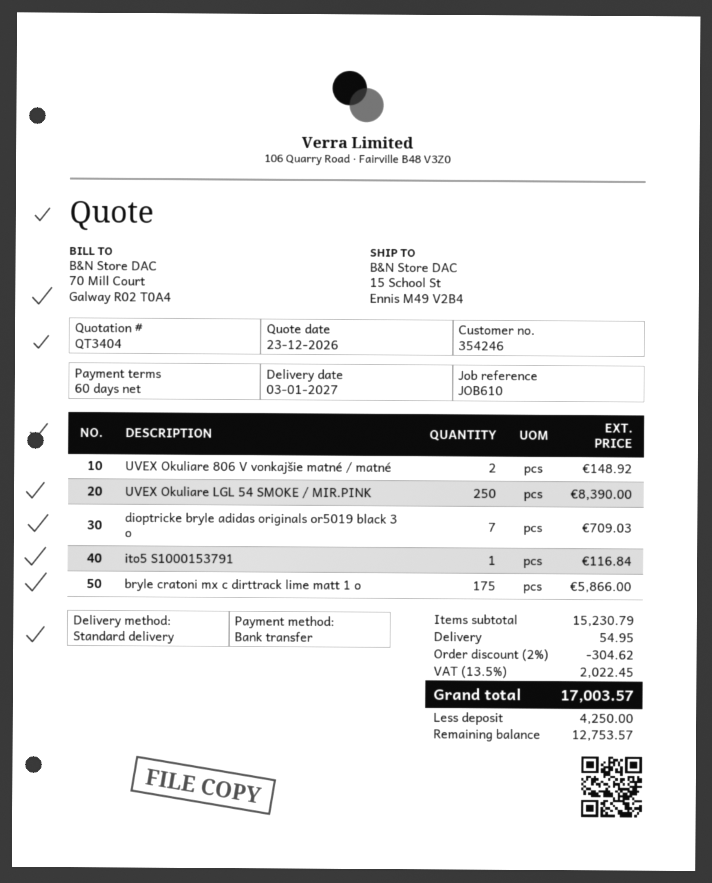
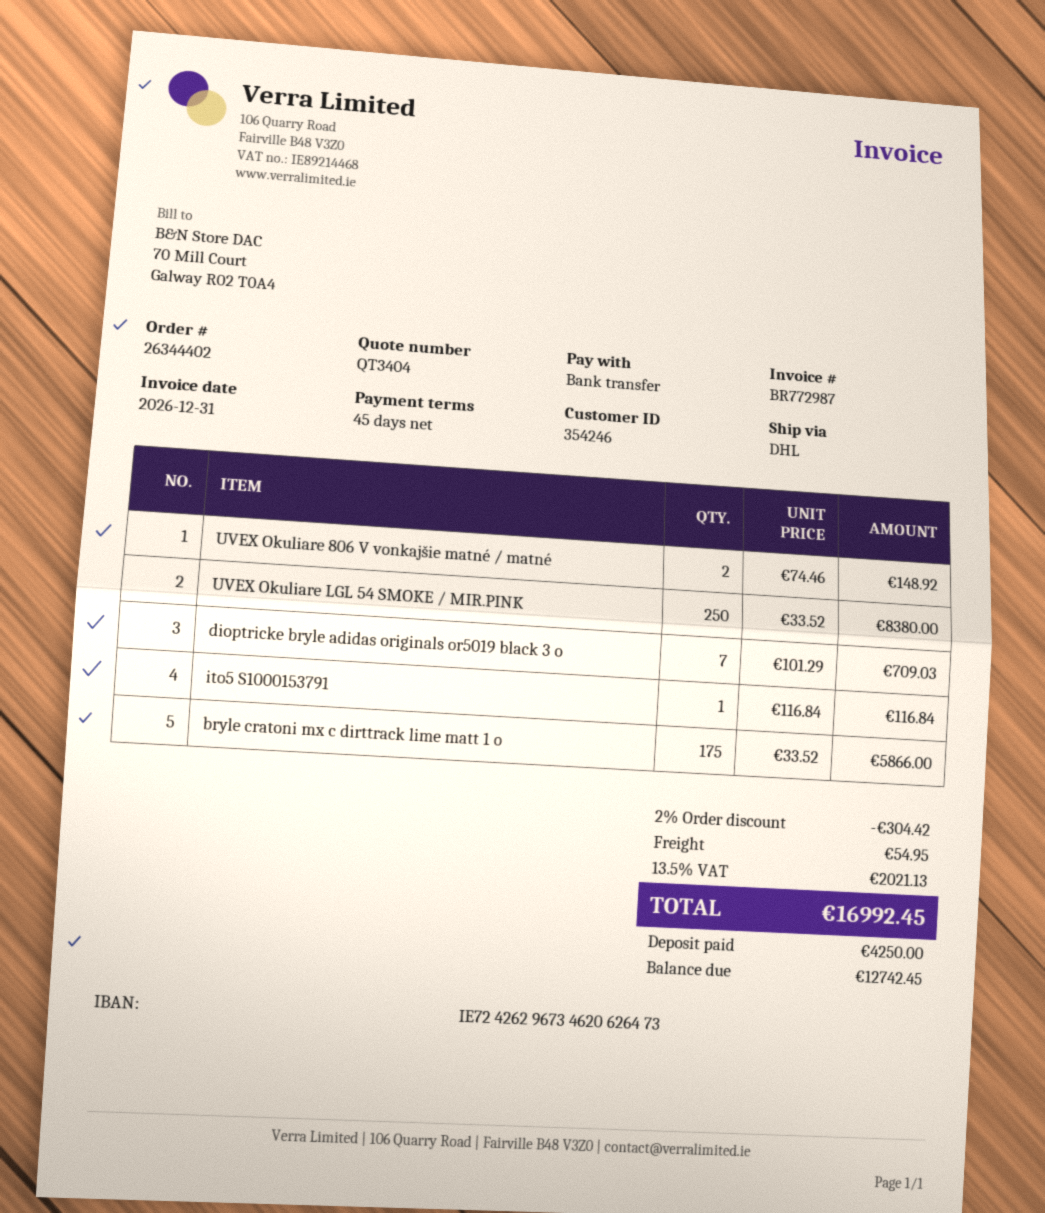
payment terms: 60 days -> 45 days
shipping method: standard -> DHL
UVEX Okuliare LGL 54 SMOKE / MIR.PINK: 250 for 8390.00 -> 250 for 8380.00
discount: 2% = 304.62 -> 2% = 304.42
tax: 13.5% = 2022.45 -> 13.5% = 2021.13
total: 17003.57 -> 16992.45
balance: 12753.57 -> 12742.45

